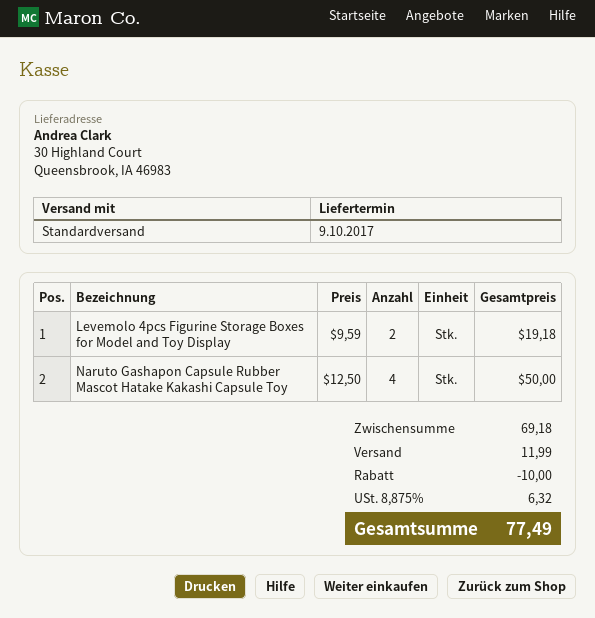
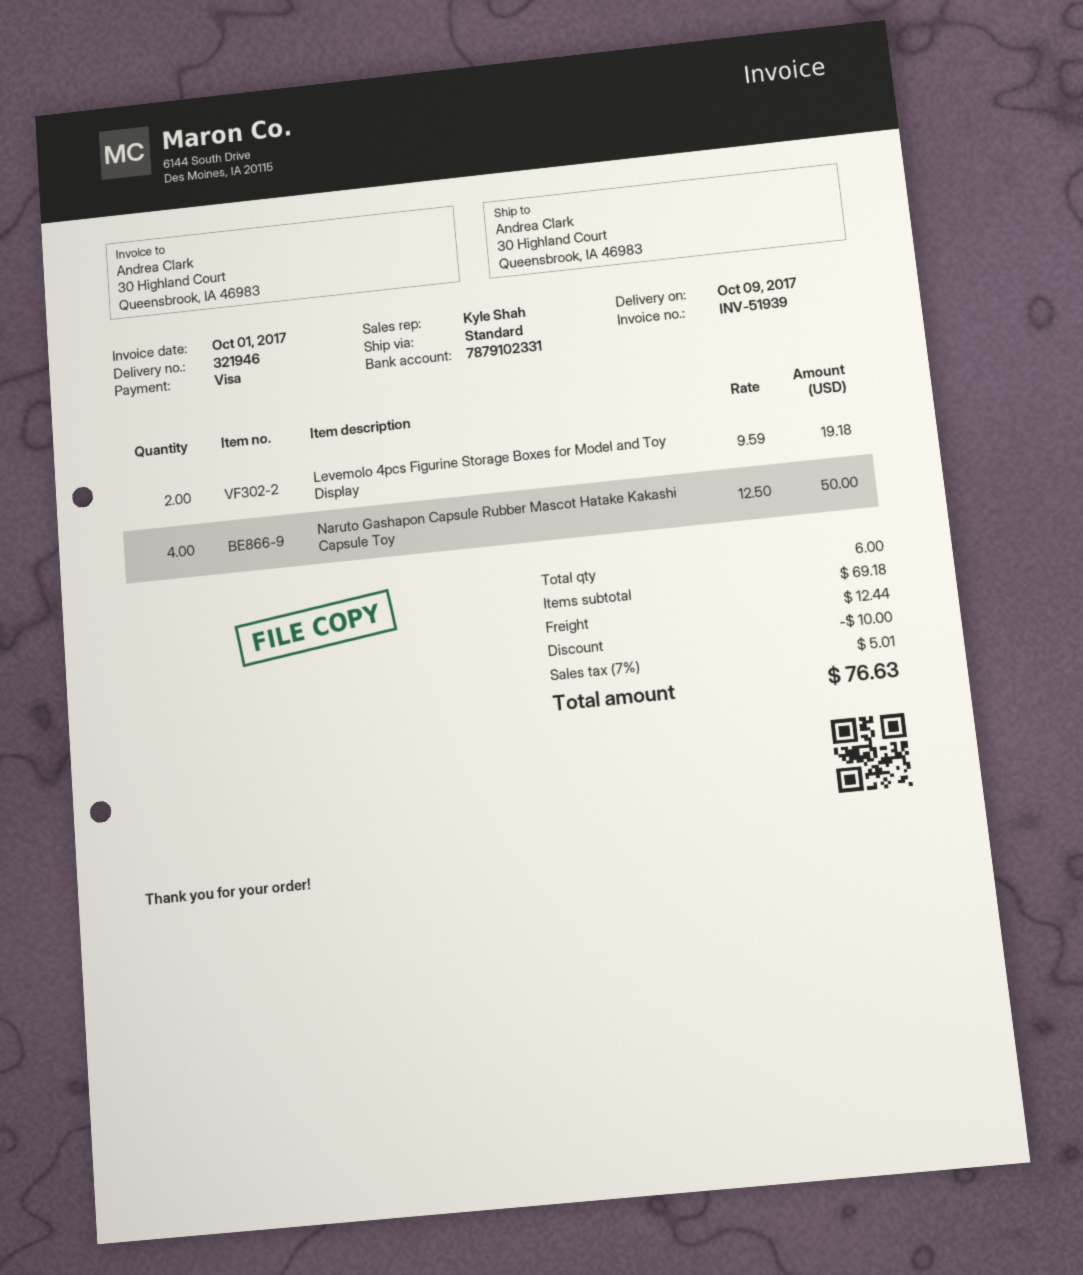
shipping: 11.99 -> 12.44
tax: 8.875% = 6.32 -> 7% = 5.01
total: 77.49 -> 76.63

